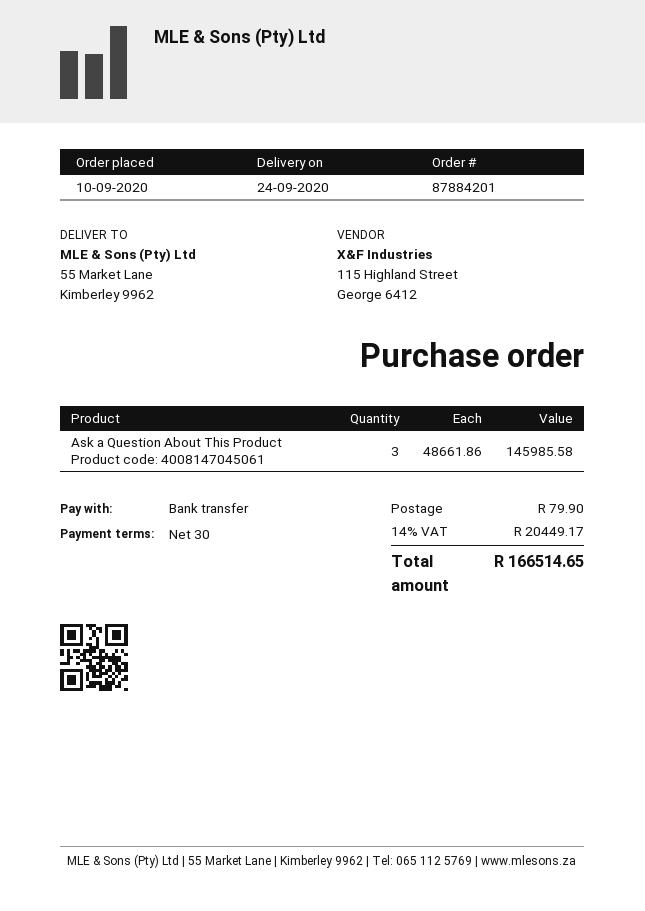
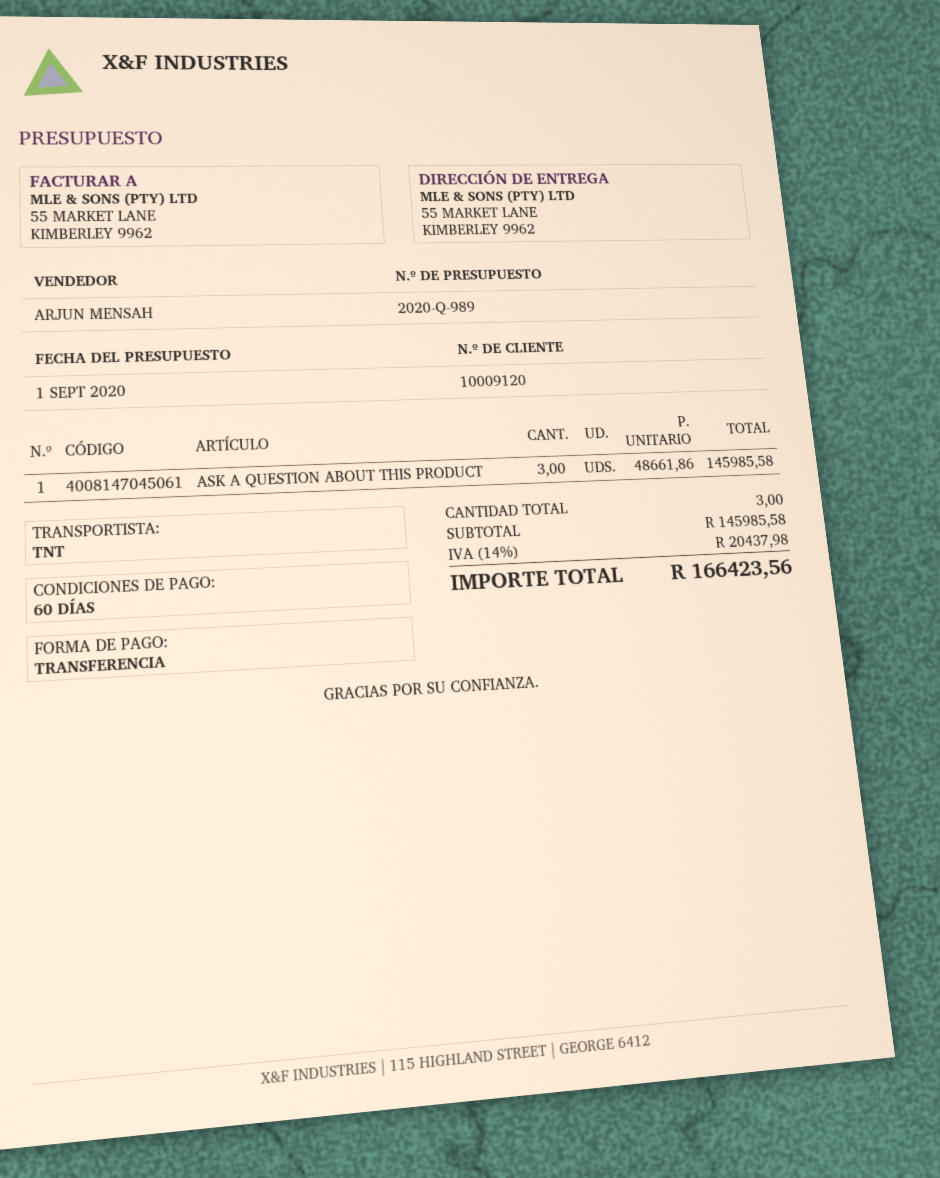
payment terms: 30 days -> 60 days
shipping: 79.90 -> none
tax: 14% = 20449.17 -> 14% = 20437.98
total: 166514.65 -> 166423.56

